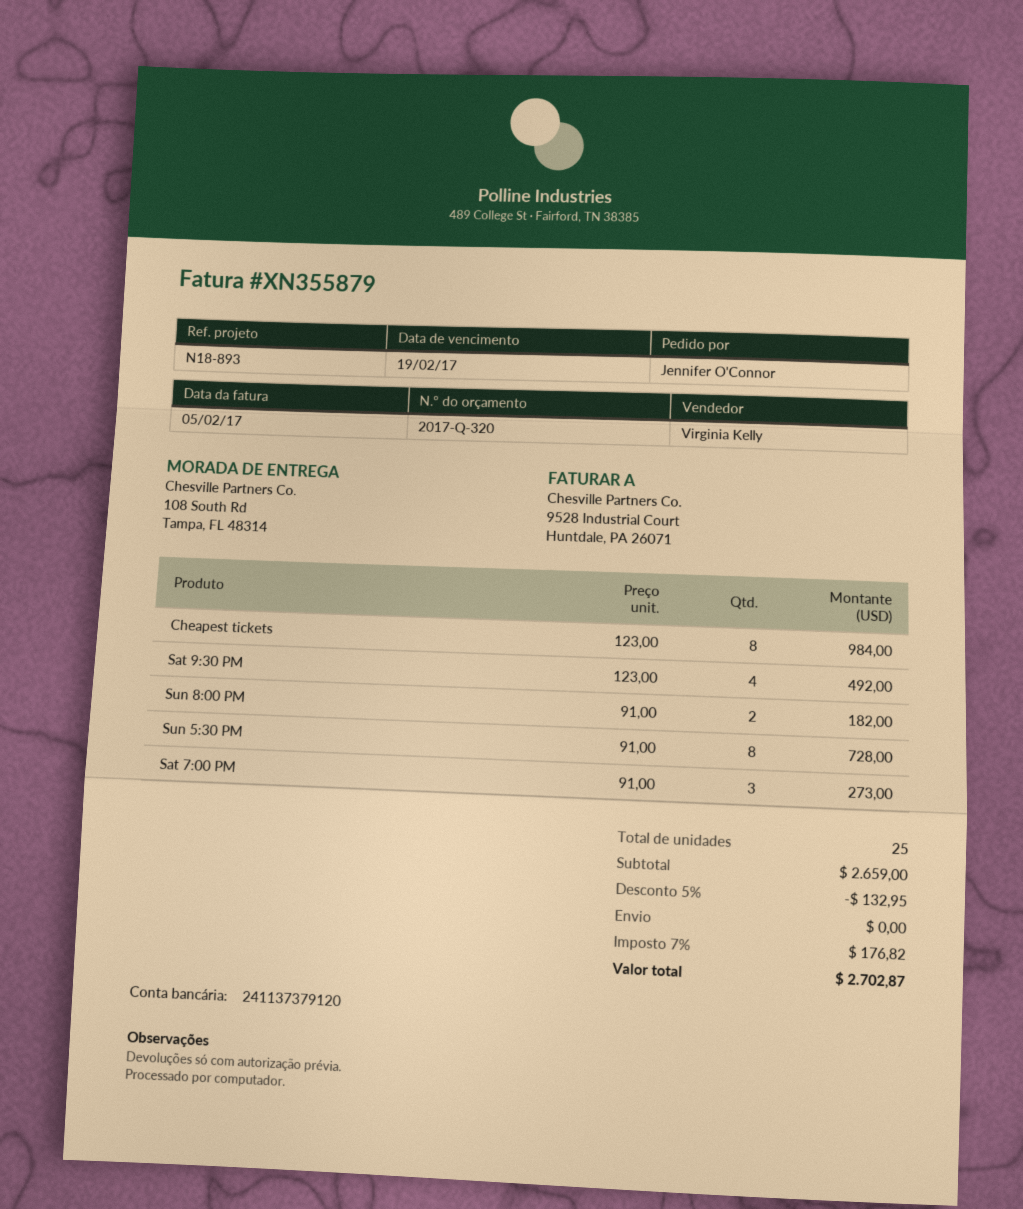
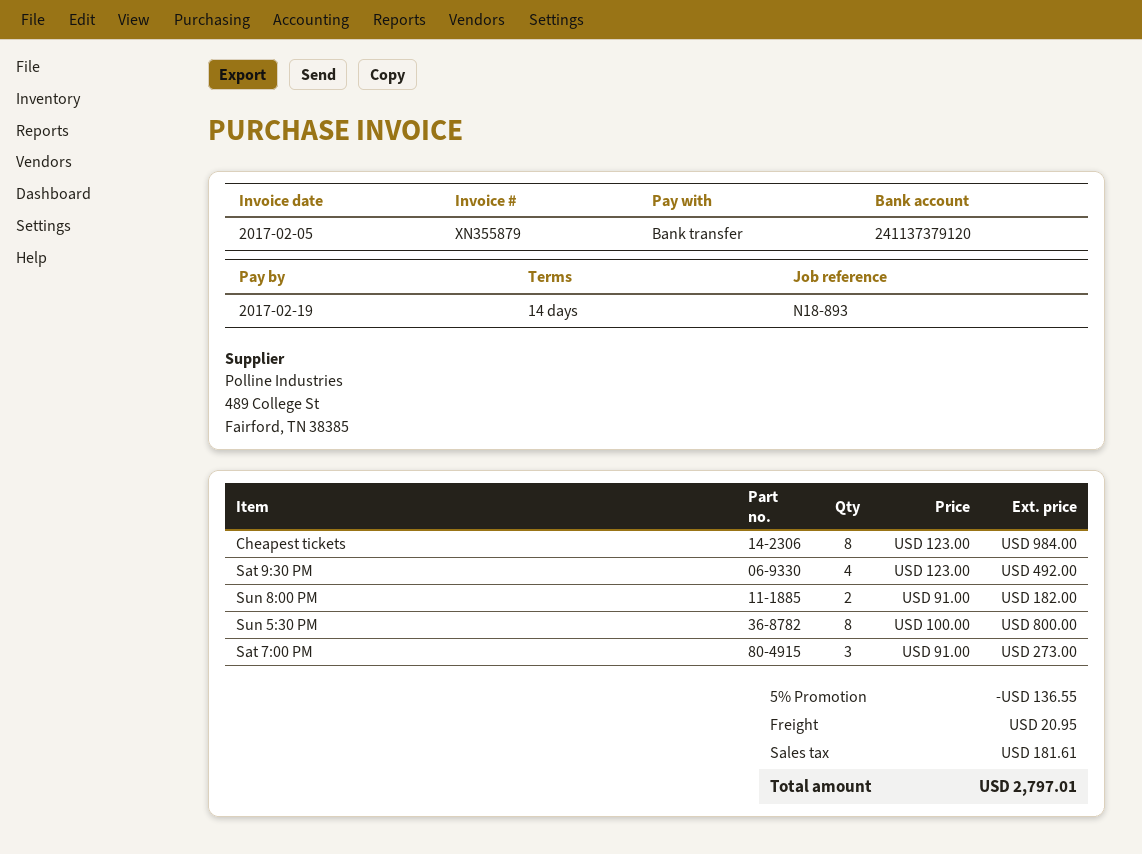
Sun 5:30 PM: 8 x 91.00 = 728.00 -> 8 x 100.00 = 800.00
discount: 5% = 132.95 -> 5% = 136.55
shipping: 0.00 -> 20.95
tax: 176.82 -> 181.61
total: 2702.87 -> 2797.01

